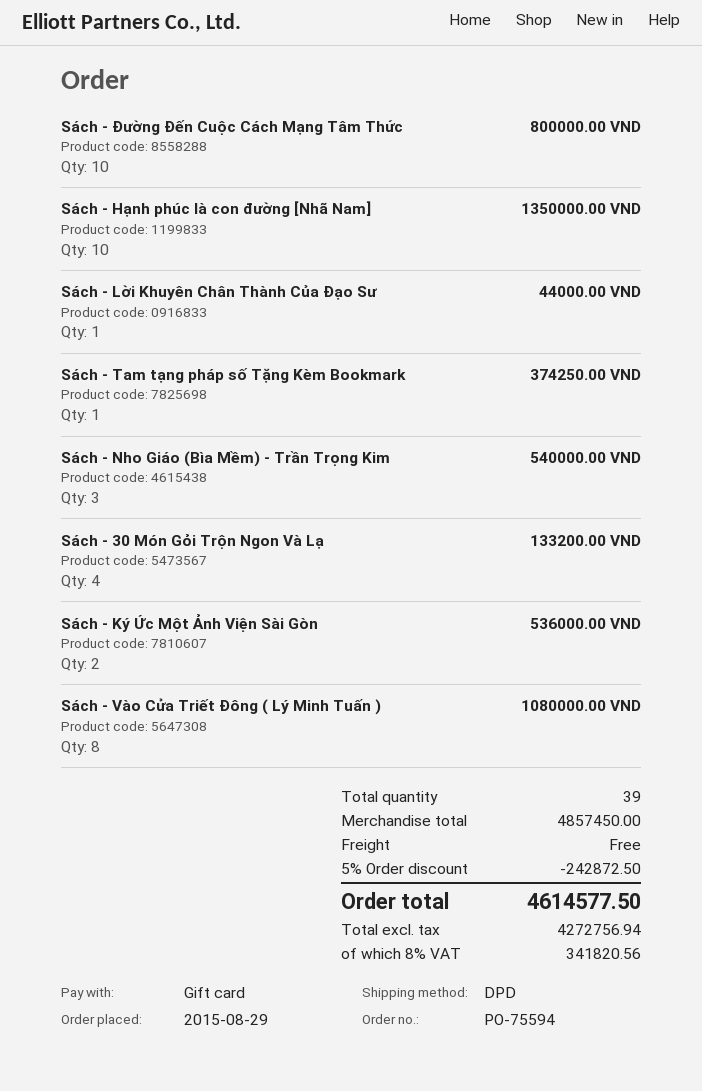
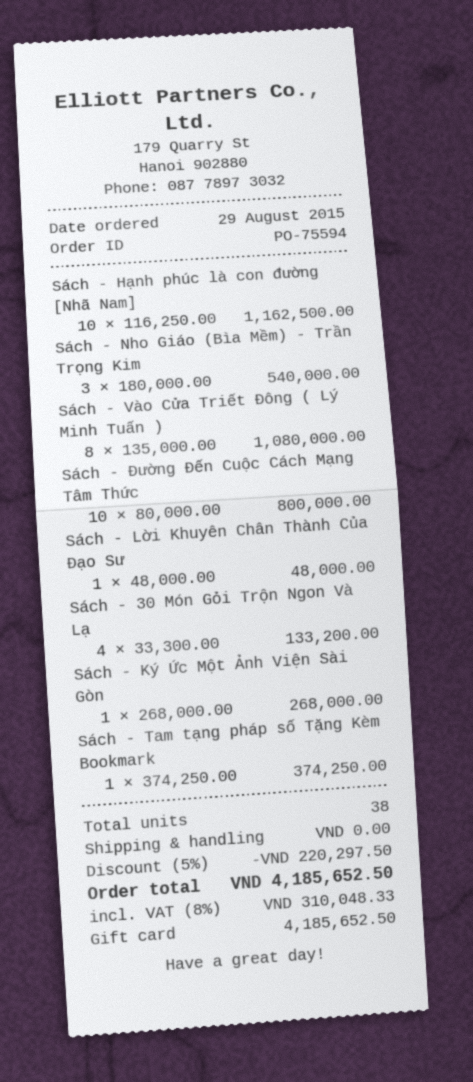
Sách - Hạnh phúc là con đường [Nhã Nam]: 10 for 1350000.00 -> 10 for 1162500.00
Sách - Lời Khuyên Chân Thành Của Đạo Sư: 1 for 44000.00 -> 1 for 48000.00
Sách - Ký Ức Một Ảnh Viện Sài Gòn: 2 for 536000.00 -> 1 for 268000.00
total quantity: 39 -> 38
discount: 5% = 242872.50 -> 5% = 220297.50
tax: 8% = 341820.56 -> 8% = 310048.33
total: 4614577.50 -> 4185652.50

